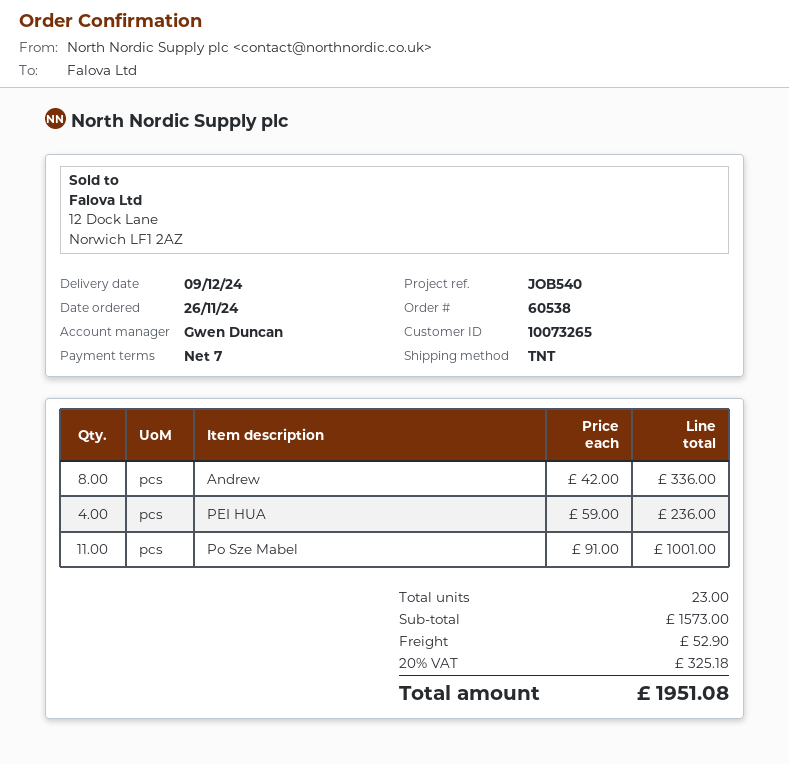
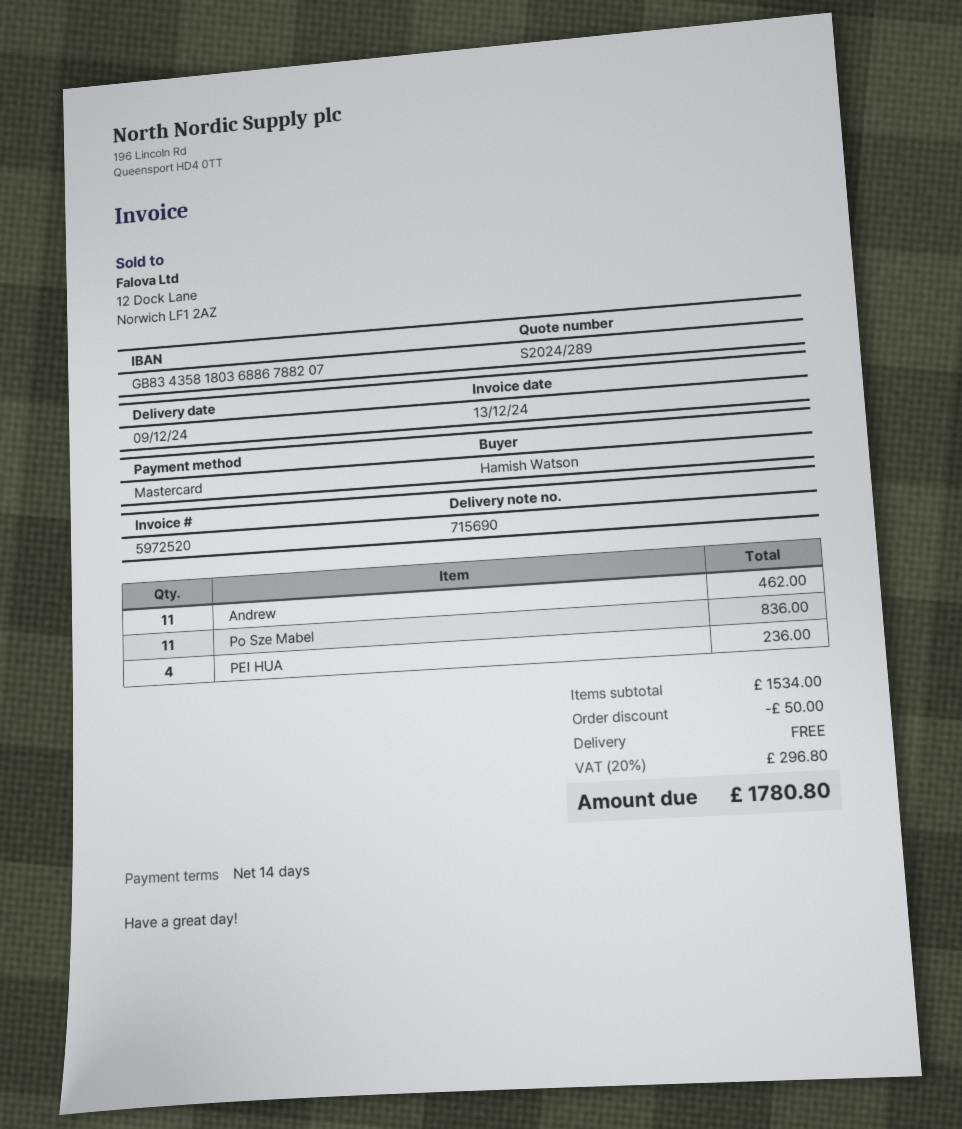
payment terms: 7 days -> 14 days
Andrew: 8 for 336.00 -> 11 for 462.00
Po Sze Mabel: 11 for 1001.00 -> 11 for 836.00
subtotal: 1573.00 -> 1534.00
discount: none -> 50.00
shipping: 52.90 -> 0.00
tax: 20% = 325.18 -> 20% = 296.80
total: 1951.08 -> 1780.80

